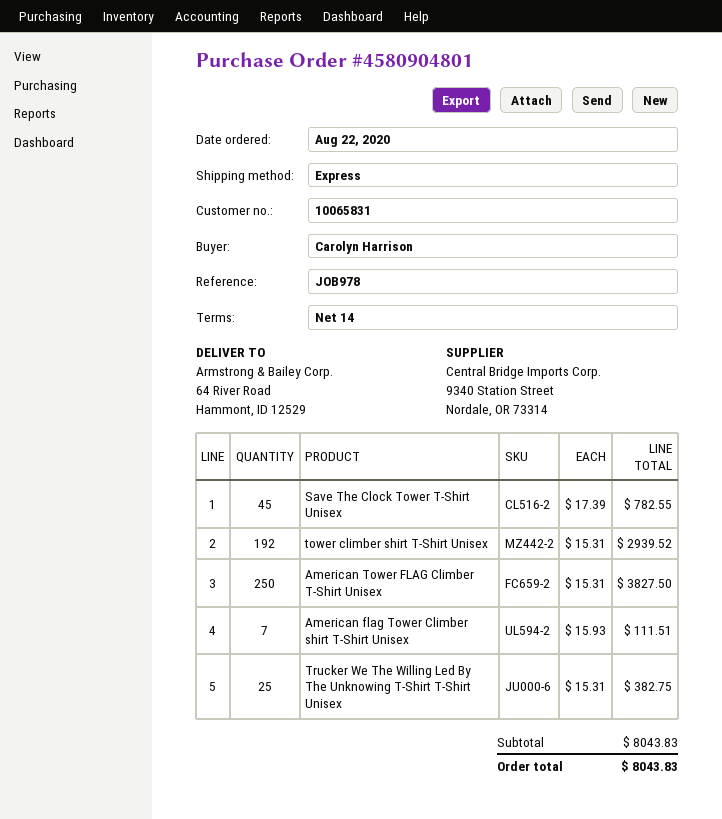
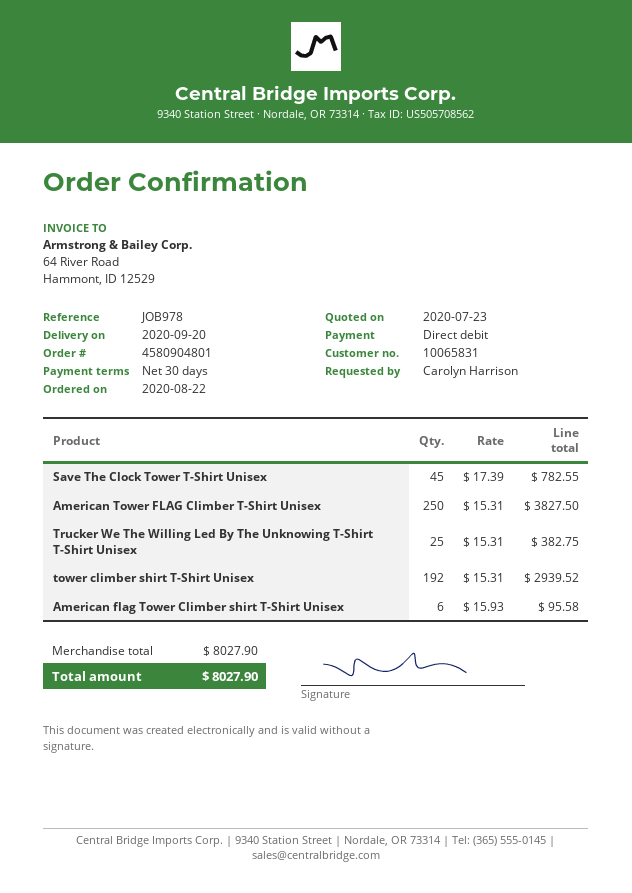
payment terms: 14 days -> 30 days
American flag Tower Climber shirt T-Shirt Unisex: 7 x 15.93 = 111.51 -> 6 x 15.93 = 95.58
subtotal: 8043.83 -> 8027.90
total: 8043.83 -> 8027.90

